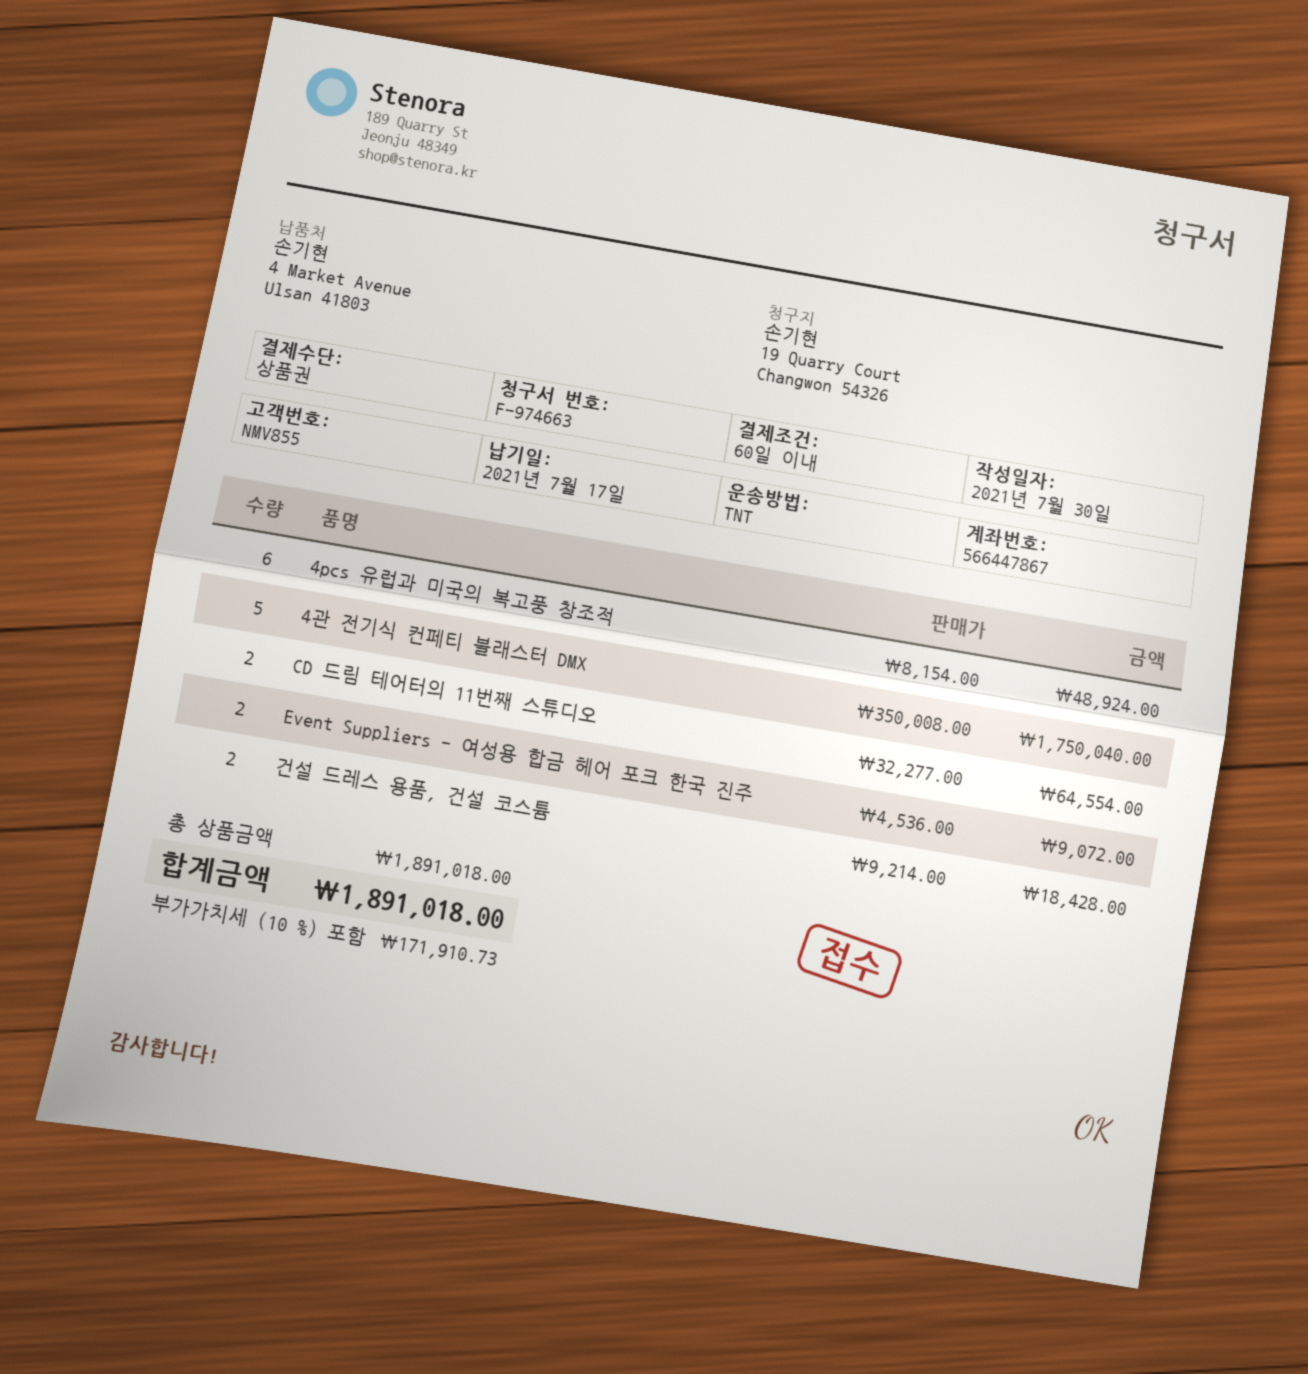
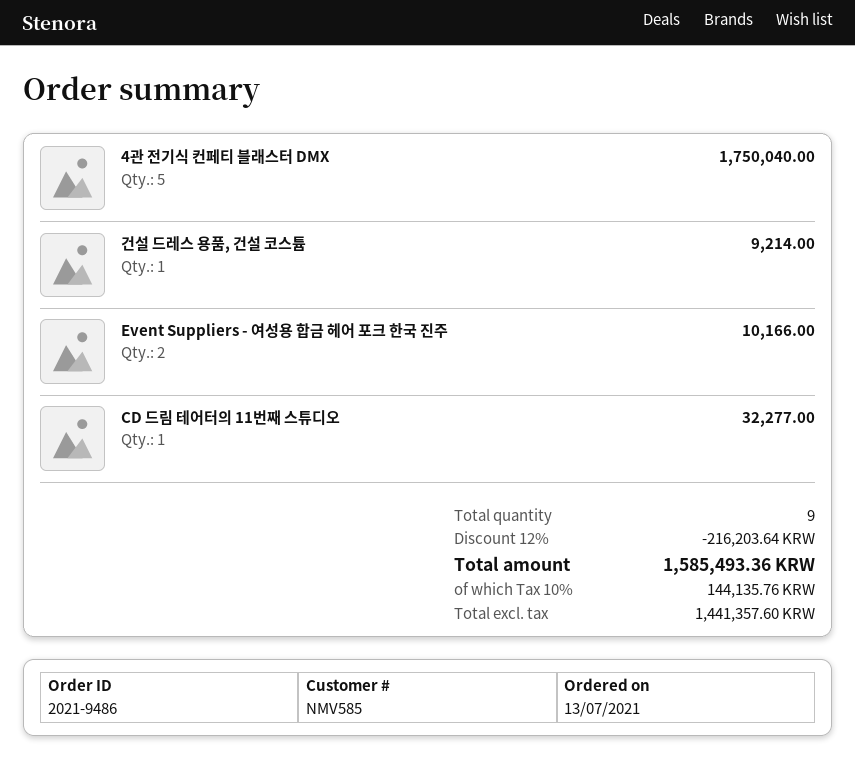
customer number: NMV855 -> NMV585
4pcs 유럽과 미국의 복고풍 창조적: 6 for 48924.00 -> none
CD 드림 테어터의 11번째 스튜디오: 2 for 64554.00 -> 1 for 32277.00
Event Suppliers - 여성용 합금 헤어 포크 한국 진주: 2 for 9072.00 -> 2 for 10166.00
건설 드레스 용품, 건설 코스튬: 2 for 18428.00 -> 1 for 9214.00
discount: none -> 12% = 216203.64
tax: 10% = 171910.73 -> 10% = 144135.76
total: 1891018.00 -> 1585493.36

